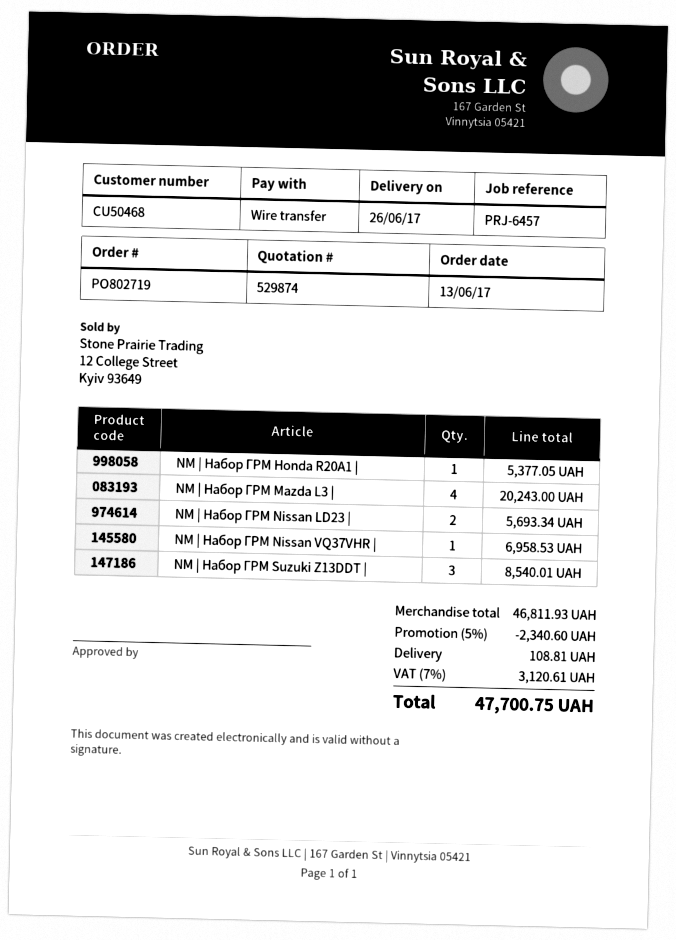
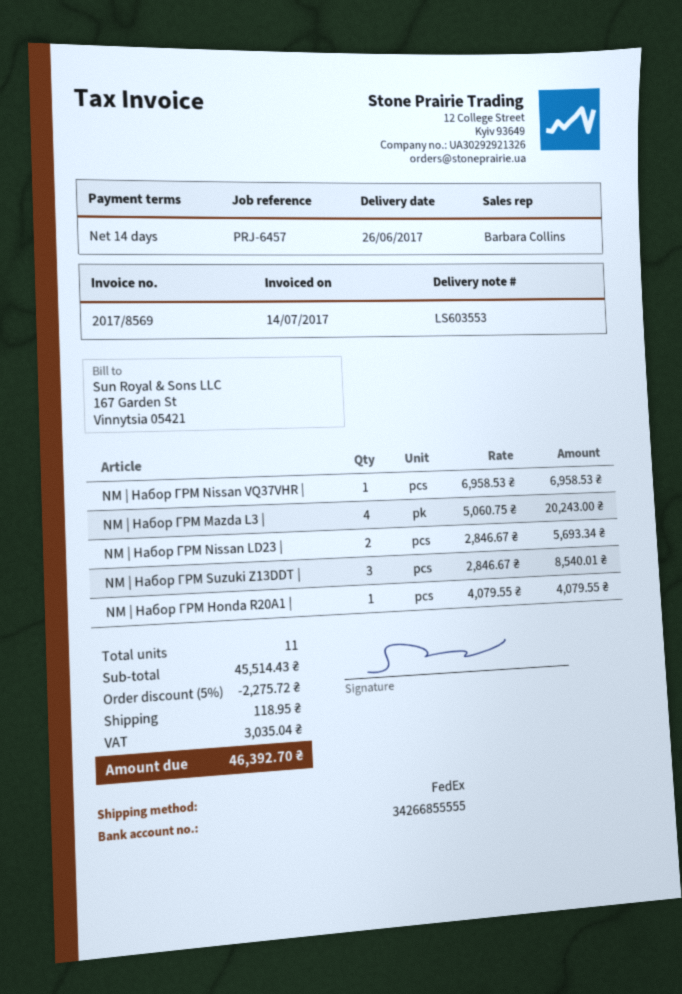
NM | Набор ГРМ Honda R20A1 |: 1 for 5377.05 -> 1 for 4079.55
subtotal: 46811.93 -> 45514.43
discount: 5% = 2340.60 -> 5% = 2275.72
shipping: 108.81 -> 118.95
tax: 3120.61 -> 3035.04
total: 47700.75 -> 46392.70

